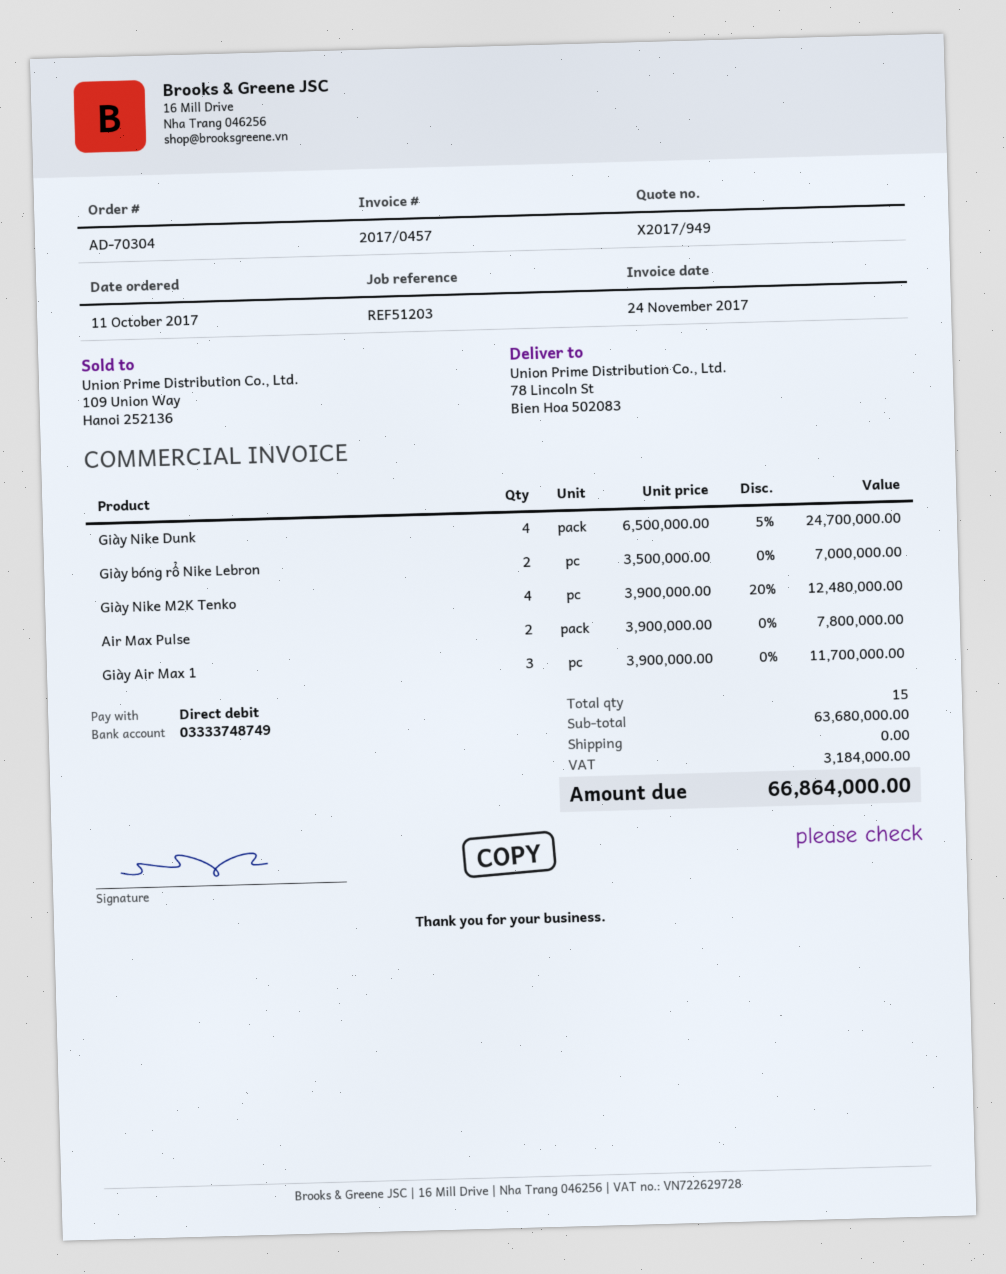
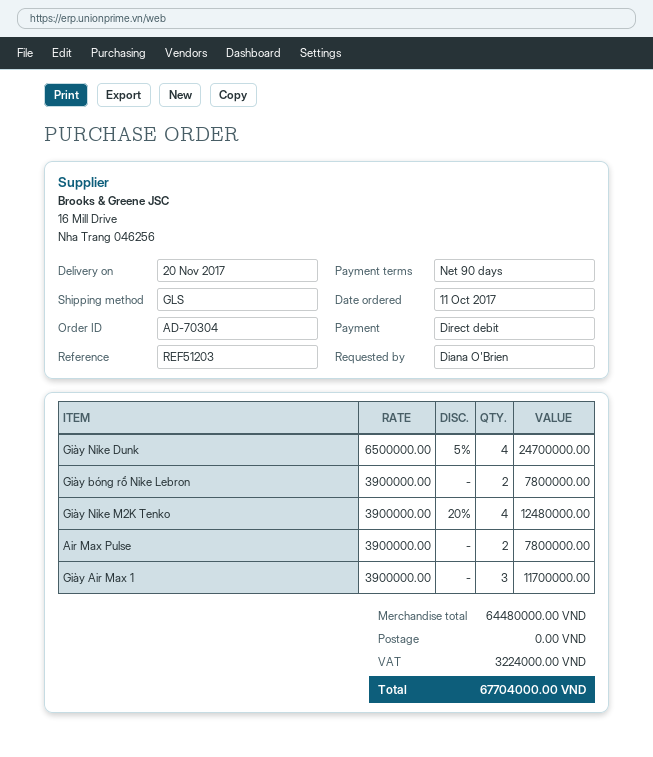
Giày bóng rổ Nike Lebron: 2 x 3500000.00 = 7000000.00 -> 2 x 3900000.00 = 7800000.00
subtotal: 63680000.00 -> 64480000.00
tax: 3184000.00 -> 3224000.00
total: 66864000.00 -> 67704000.00

